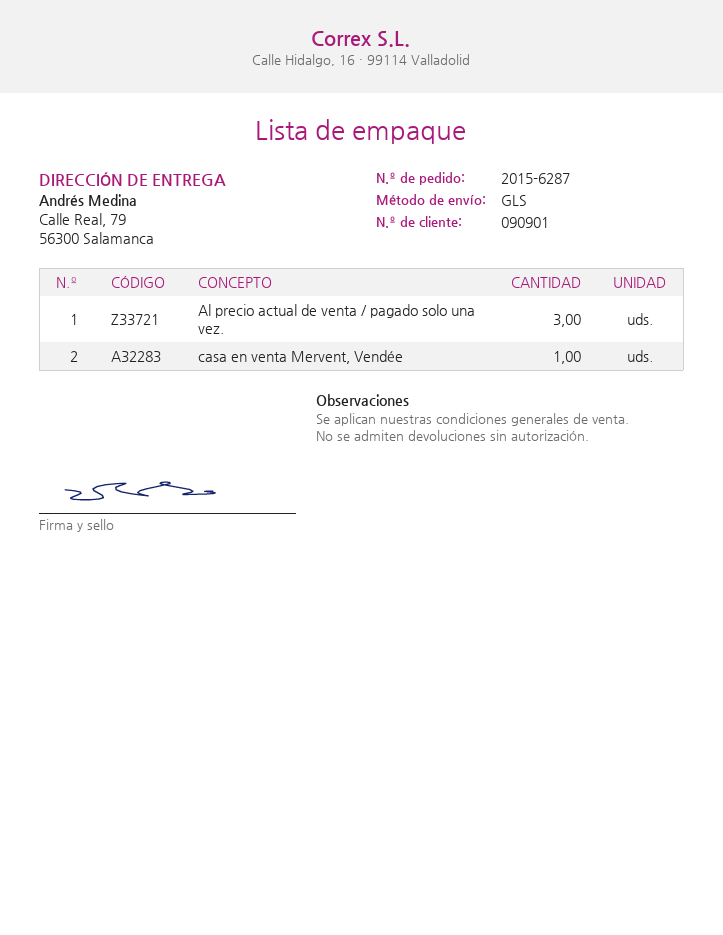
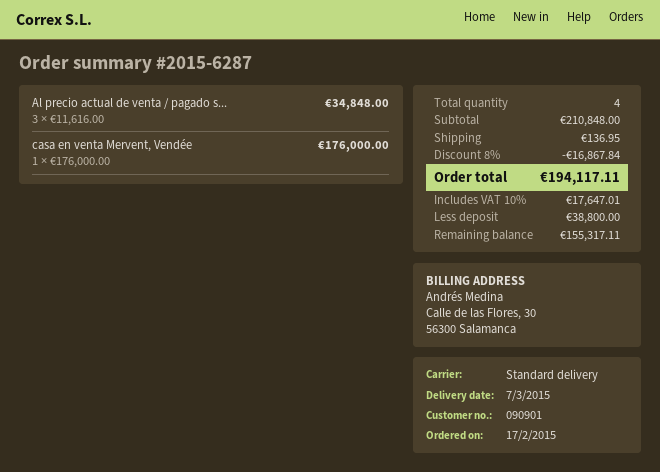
shipping method: GLS -> standard

